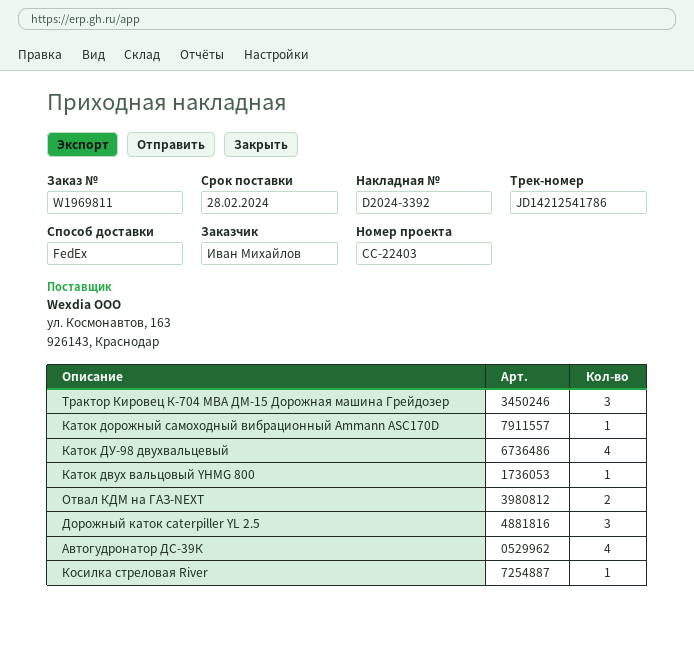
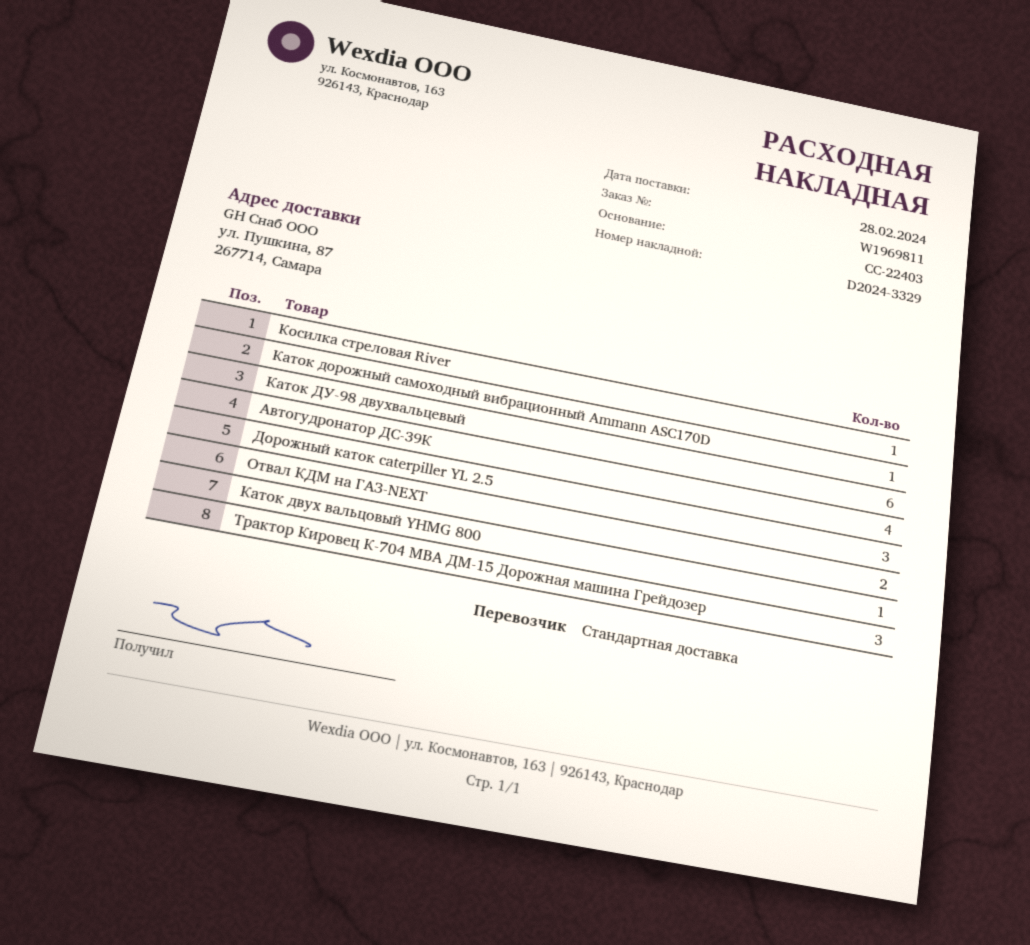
delivery note number: D2024-3392 -> D2024-3329
shipping method: FedEx -> standard
Каток ДУ-98 двухвальцевый: 4 -> 6

